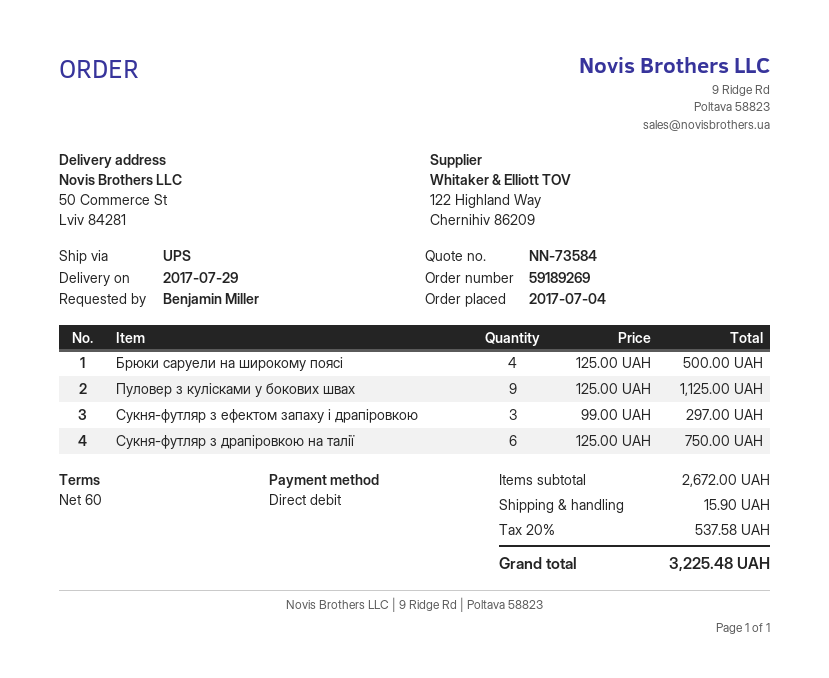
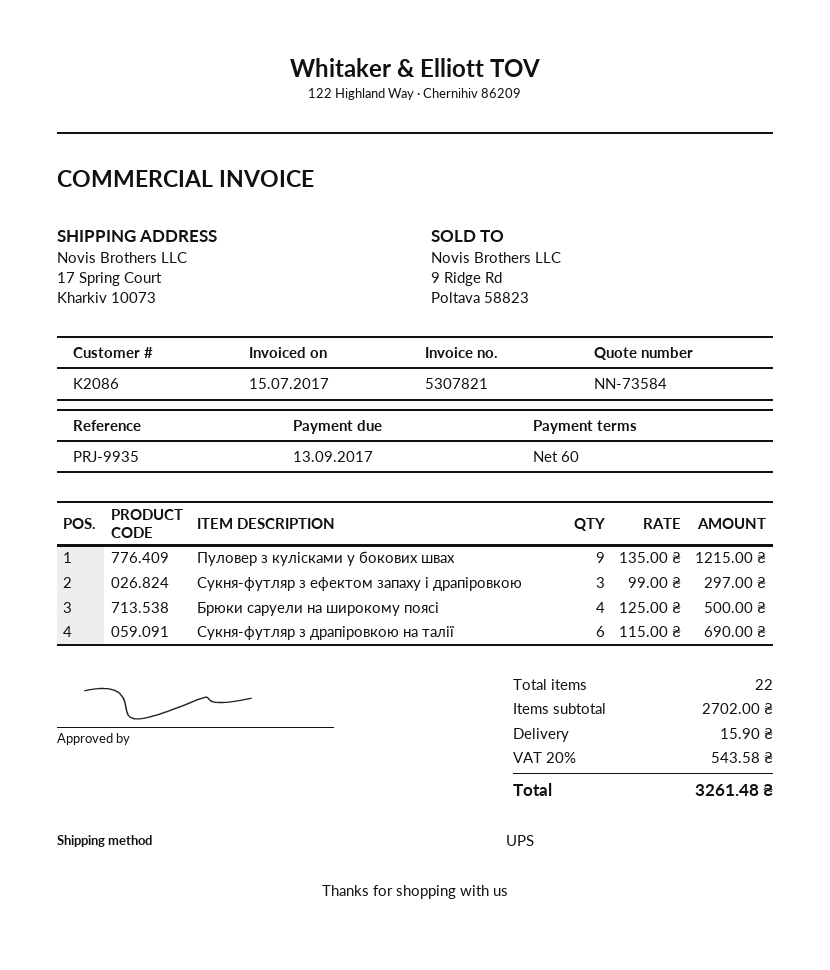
ship to: 50 Commerce St, Lviv 84281 -> 17 Spring Court, Kharkiv 10073
Пуловер з кулісками у бокових швах: 9 x 125.00 = 1125.00 -> 9 x 135.00 = 1215.00
Сукня-футляр з драпіровкою на талії: 6 x 125.00 = 750.00 -> 6 x 115.00 = 690.00
subtotal: 2672.00 -> 2702.00
tax: 20% = 537.58 -> 20% = 543.58
total: 3225.48 -> 3261.48

